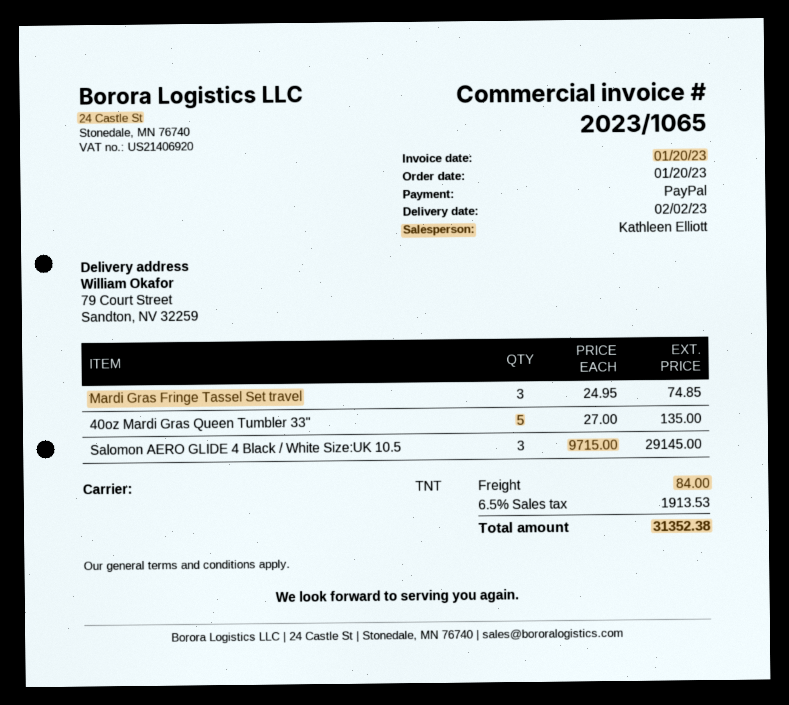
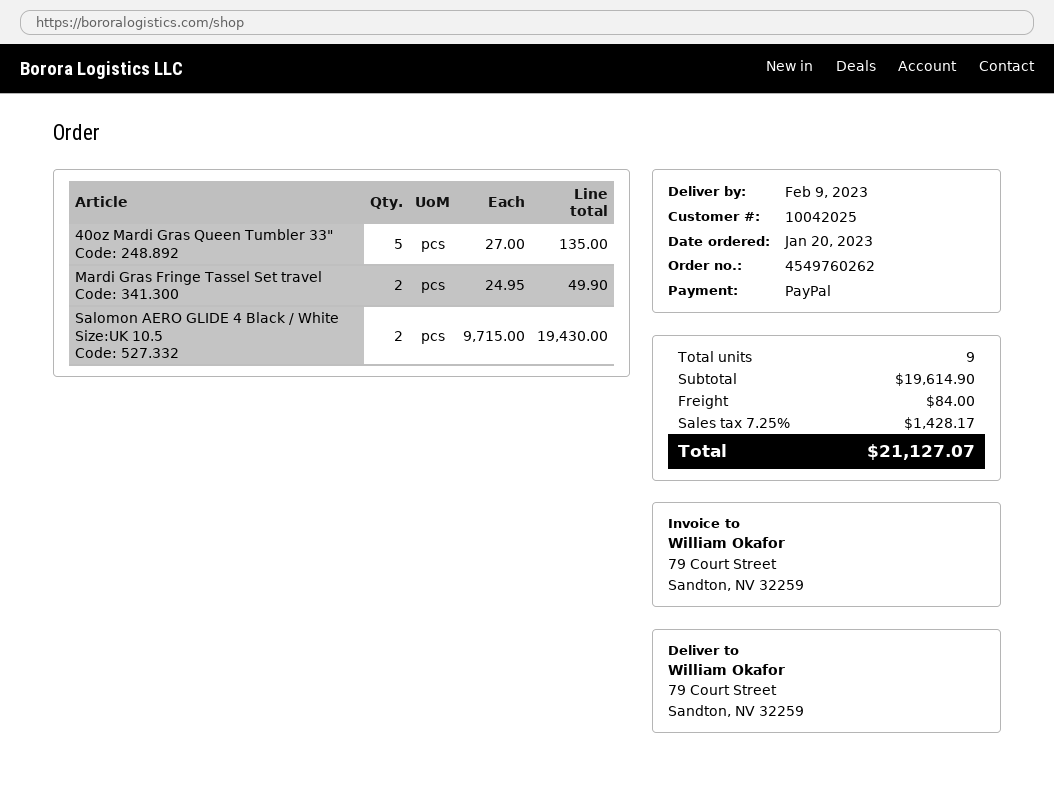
delivery date: 2023-02-02 -> 2023-02-09
Mardi Gras Fringe Tassel Set travel: 3 x 24.95 = 74.85 -> 2 x 24.95 = 49.90
Salomon AERO GLIDE 4 Black / White Size:UK 10.5: 3 x 9715.00 = 29145.00 -> 2 x 9715.00 = 19430.00
tax: 6.5% = 1913.53 -> 7.25% = 1428.17
total: 31352.38 -> 21127.07

